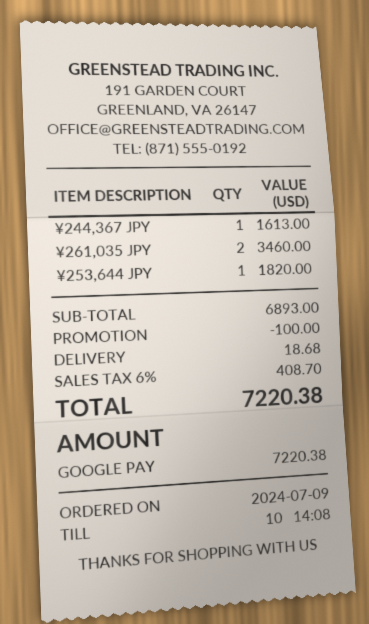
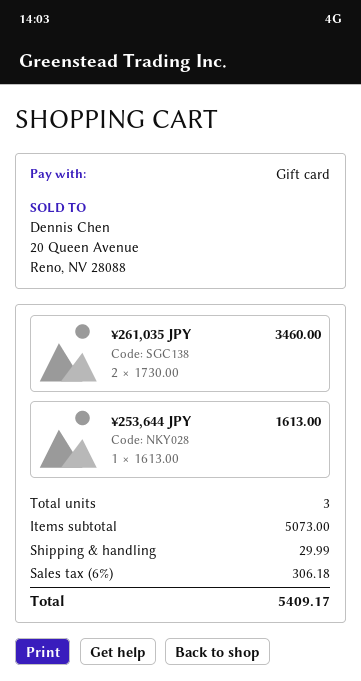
payment method: Google Pay -> gift card
¥244,367 JPY: 1 for 1613.00 -> none
¥253,644 JPY: 1 for 1820.00 -> 1 for 1613.00
subtotal: 6893.00 -> 5073.00
discount: 100.00 -> none
shipping: 18.68 -> 29.99
tax: 6% = 408.70 -> 6% = 306.18
total: 7220.38 -> 5409.17

